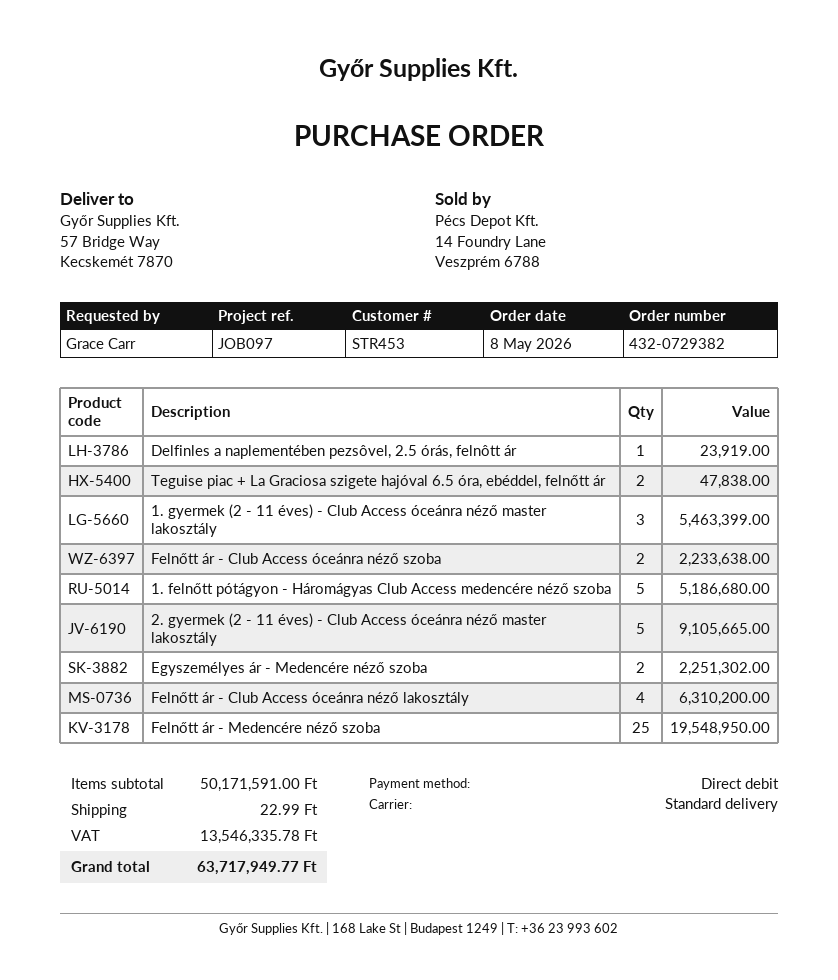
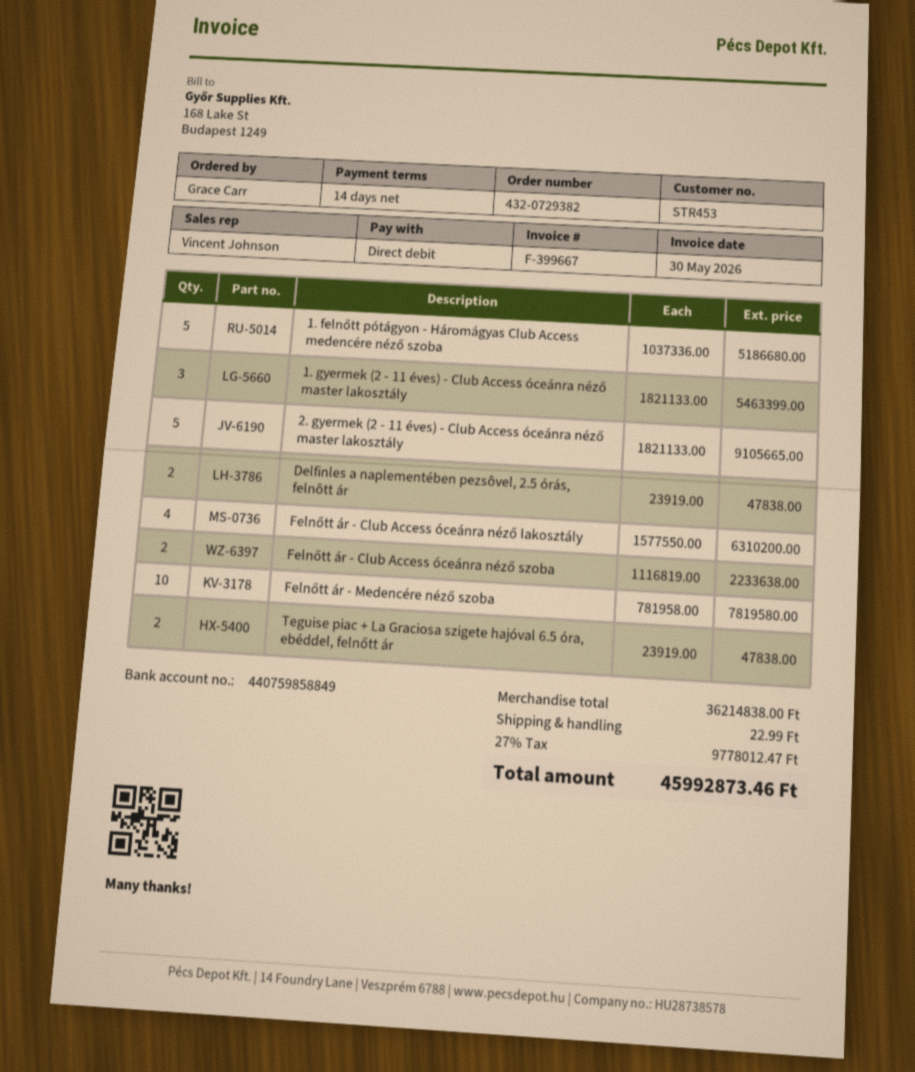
Delfinles a naplementében pezsôvel, 2.5 órás, felnôtt ár: 1 for 23919.00 -> 2 for 47838.00
Egyszemélyes ár - Medencére néző szoba: 2 for 2251302.00 -> none
Felnőtt ár - Medencére néző szoba: 25 for 19548950.00 -> 10 for 7819580.00
subtotal: 50171591.00 -> 36214838.00
tax: 13546335.78 -> 9778012.47
total: 63717949.77 -> 45992873.46

